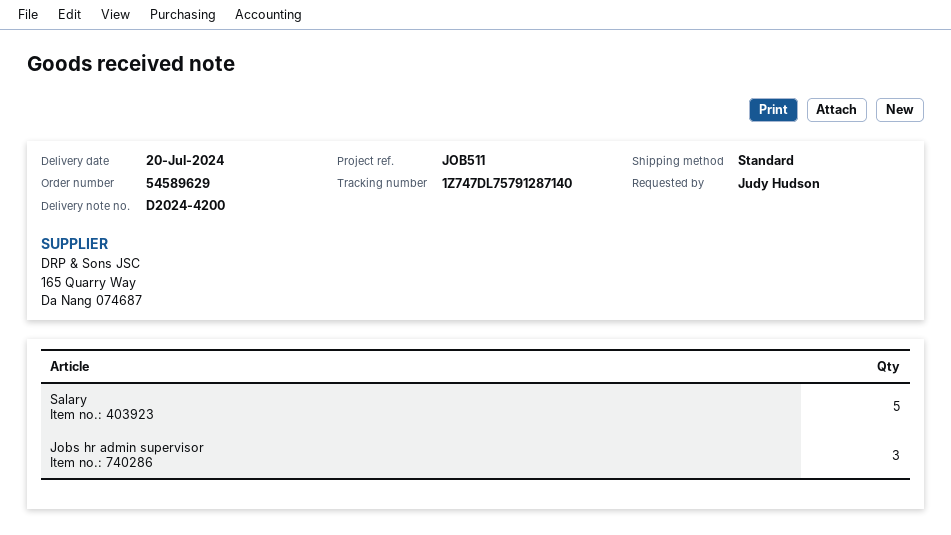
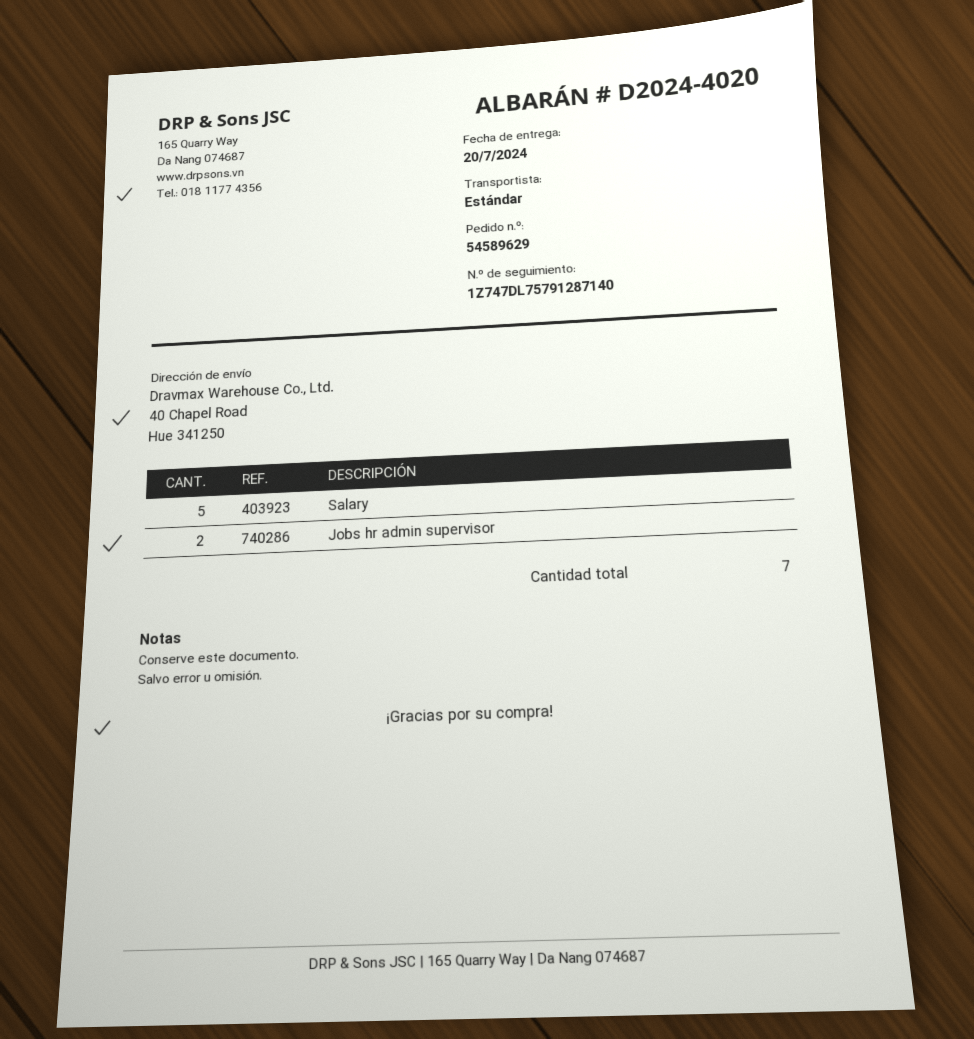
delivery note number: D2024-4200 -> D2024-4020
Jobs hr admin supervisor: 3 -> 2

